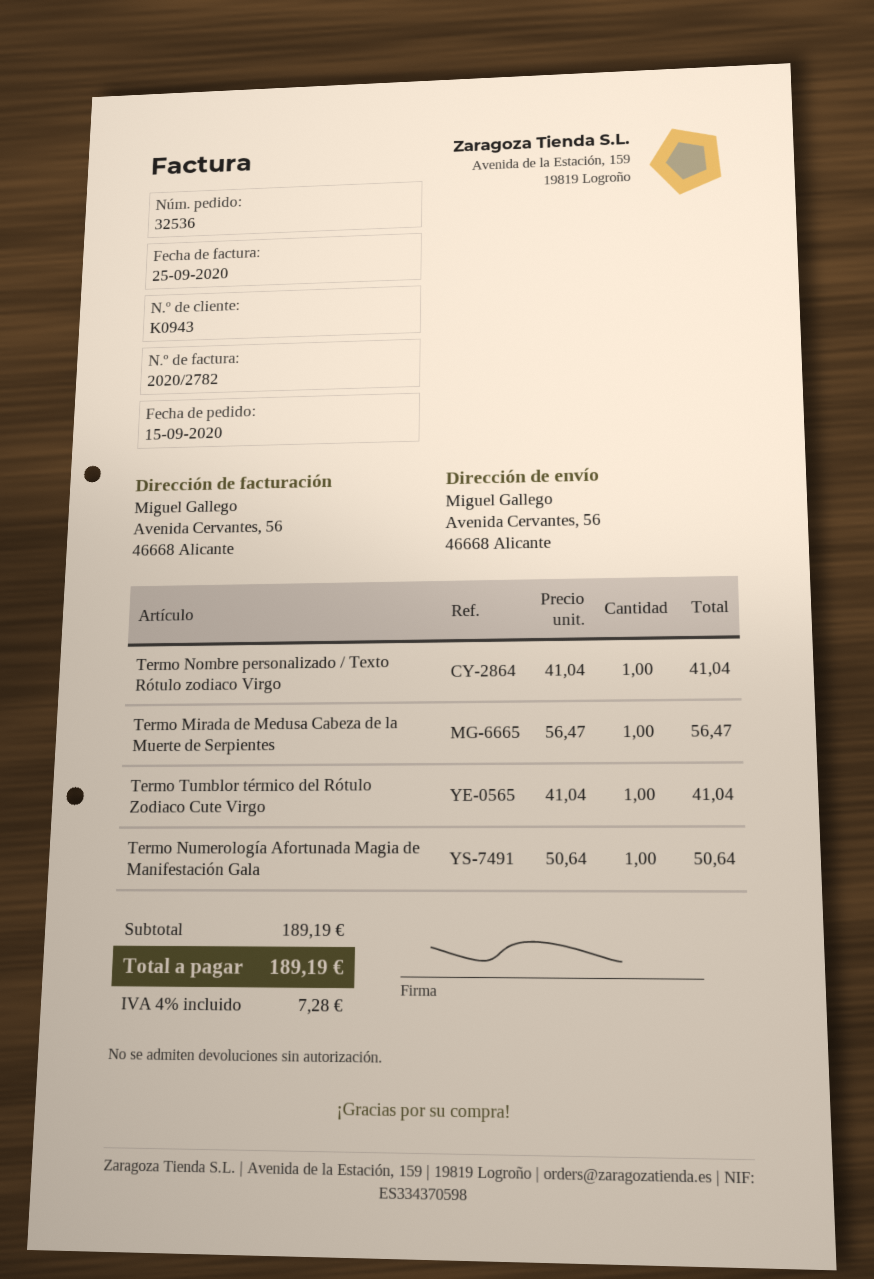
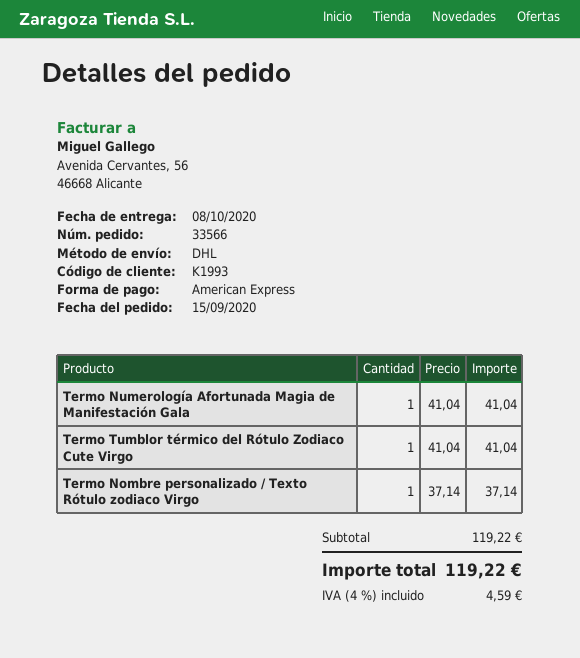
order number: 32536 -> 33566
customer number: K0943 -> K1993
Termo Nombre personalizado / Texto Rótulo zodiaco Virgo: 1 x 41.04 = 41.04 -> 1 x 37.14 = 37.14
Termo Mirada de Medusa Cabeza de la Muerte de Serpientes: 1 x 56.47 = 56.47 -> none
Termo Numerología Afortunada Magia de Manifestación Gala: 1 x 50.64 = 50.64 -> 1 x 41.04 = 41.04
subtotal: 189.19 -> 119.22
tax: 4% = 7.28 -> 4% = 4.59
total: 189.19 -> 119.22

